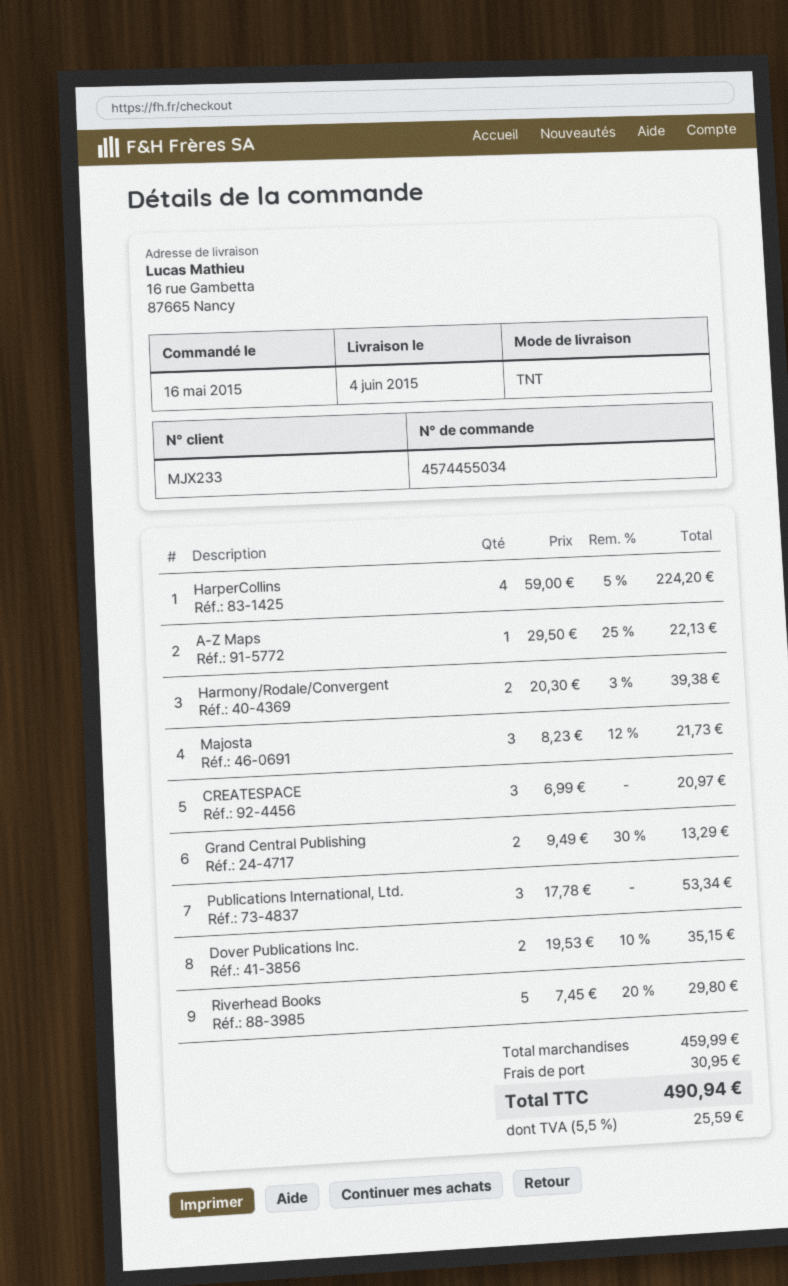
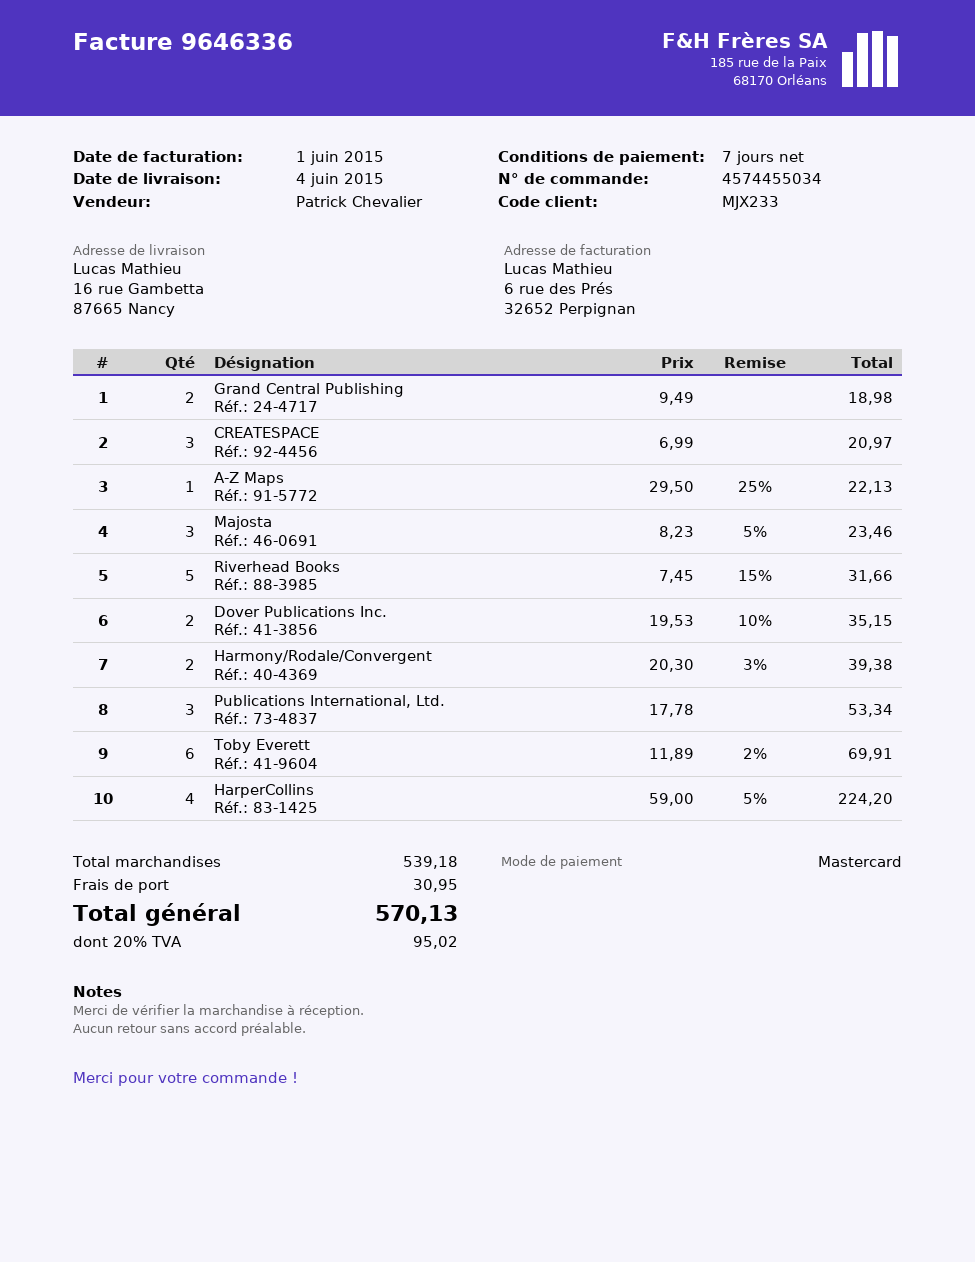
Majosta: 3 x 8.23 - 12% = 21.73 -> 3 x 8.23 - 5% = 23.46
Grand Central Publishing: 2 x 9.49 - 30% = 13.29 -> 2 x 9.49 = 18.98
Riverhead Books: 5 x 7.45 - 20% = 29.80 -> 5 x 7.45 - 15% = 31.66
Toby Everett: none -> 6 x 11.89 - 2% = 69.91
subtotal: 459.99 -> 539.18
tax: 5.5% = 25.59 -> 20% = 95.02
total: 490.94 -> 570.13

